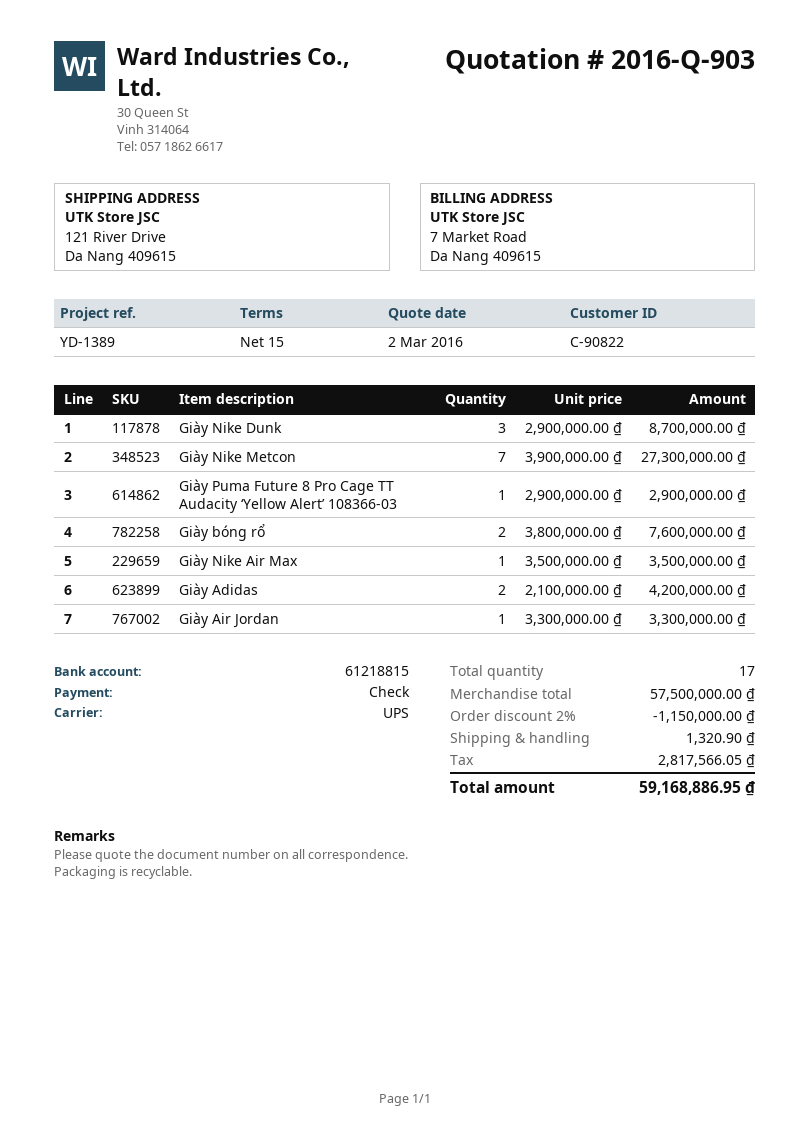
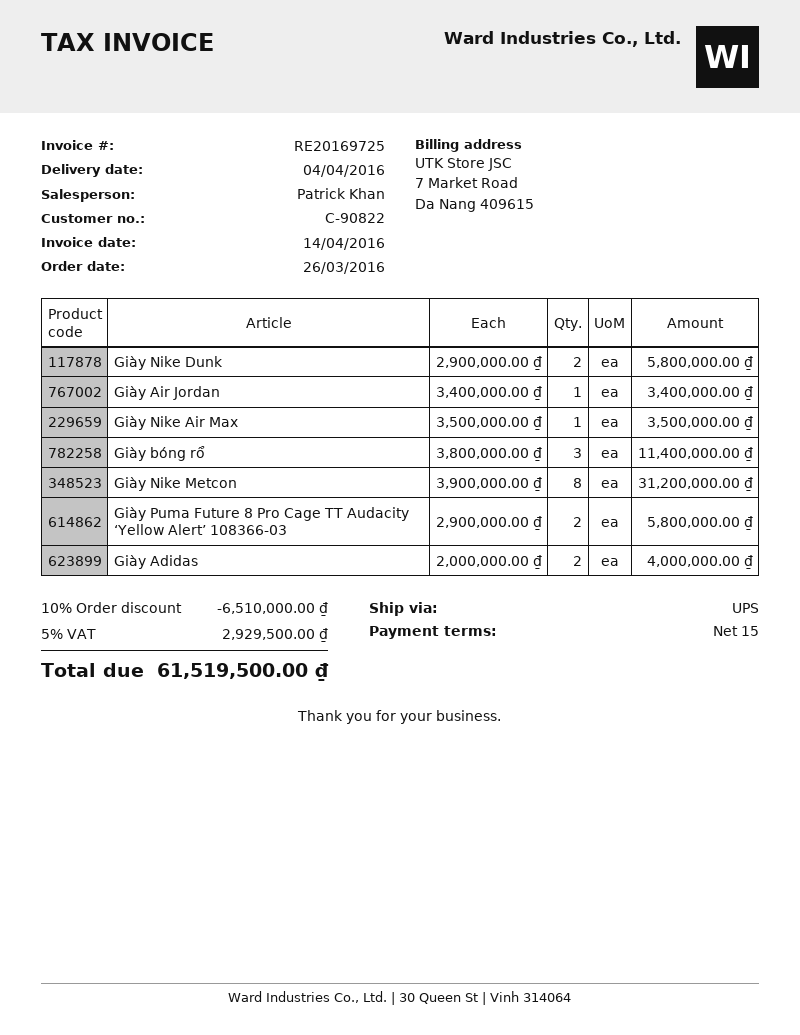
Giày Nike Dunk: 3 x 2900000.00 = 8700000.00 -> 2 x 2900000.00 = 5800000.00
Giày Nike Metcon: 7 x 3900000.00 = 27300000.00 -> 8 x 3900000.00 = 31200000.00
Giày Puma Future 8 Pro Cage TT Audacity ‘Yellow Alert’ 108366-03: 1 x 2900000.00 = 2900000.00 -> 2 x 2900000.00 = 5800000.00
Giày bóng rổ: 2 x 3800000.00 = 7600000.00 -> 3 x 3800000.00 = 11400000.00
Giày Adidas: 2 x 2100000.00 = 4200000.00 -> 2 x 2000000.00 = 4000000.00
Giày Air Jordan: 1 x 3300000.00 = 3300000.00 -> 1 x 3400000.00 = 3400000.00
discount: 2% = 1150000.00 -> 10% = 6510000.00
shipping: 1320.90 -> none
tax: 2817566.05 -> 2929500.00
total: 59168886.95 -> 61519500.00

